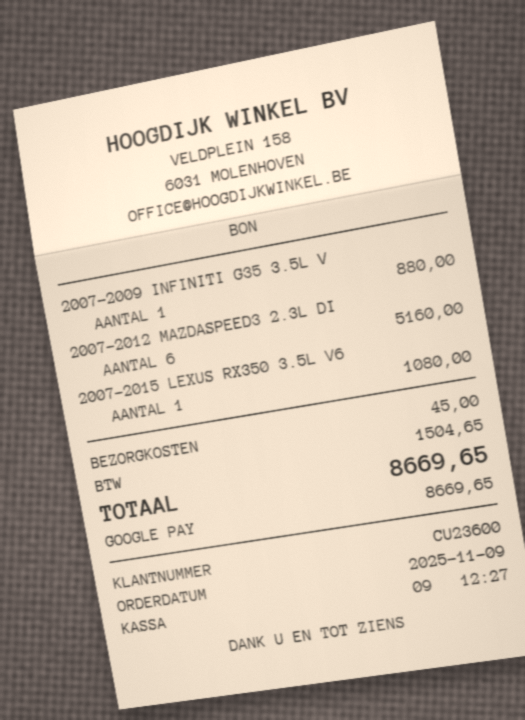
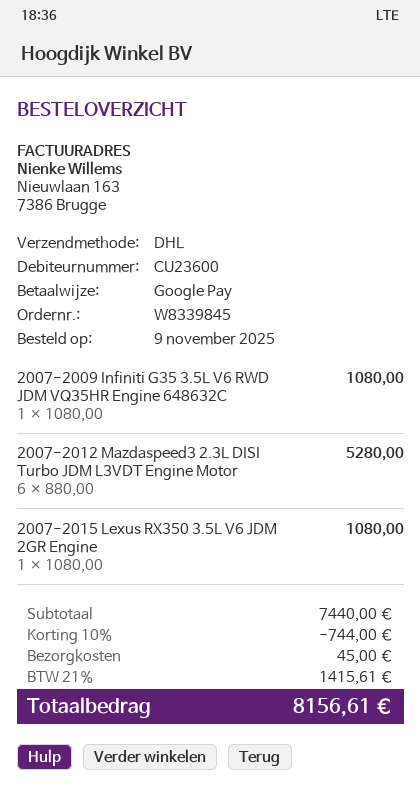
2007-2009 INFINITI G35 3.5L V: 1 for 880.00 -> 1 for 1080.00
2007-2012 MAZDASPEED3 2.3L DI: 6 for 5160.00 -> 6 for 5280.00
discount: none -> 10% = 744.00
tax: 1504.65 -> 1415.61
total: 8669.65 -> 8156.61

